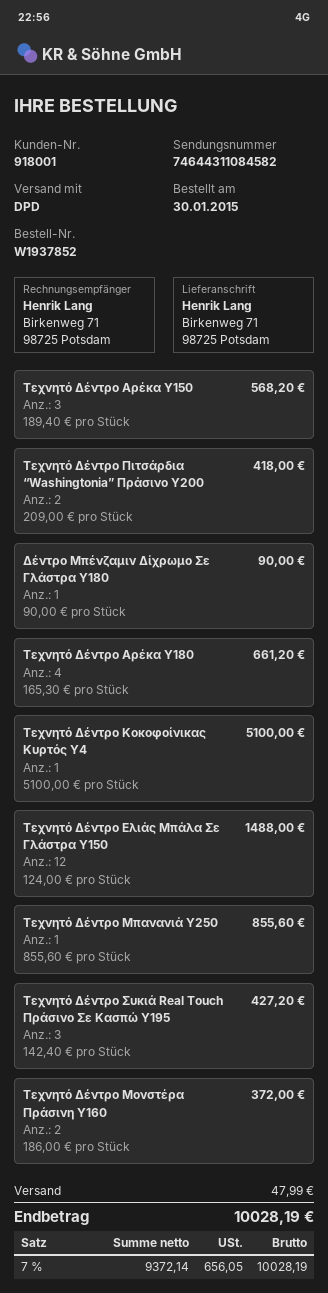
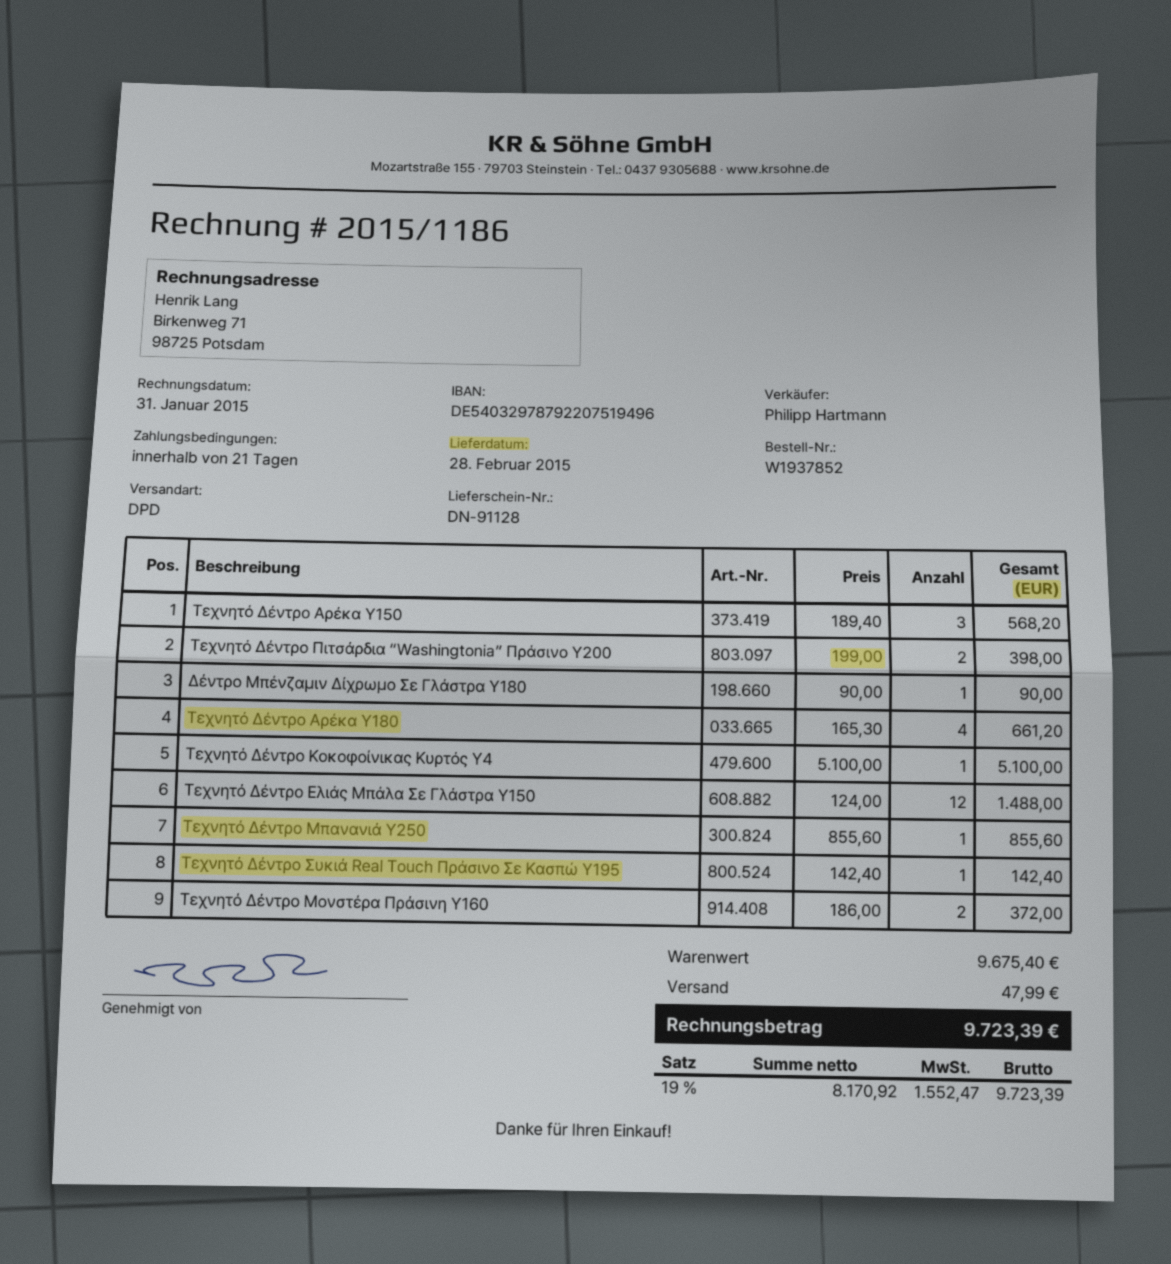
Τεχνητό Δέντρο Πιτσάρδια “Washingtonia” Πράσινο Υ200: 2 x 209.00 = 418.00 -> 2 x 199.00 = 398.00
Τεχνητό Δέντρο Συκιά Real Touch Πράσινο Σε Κασπώ Υ195: 3 x 142.40 = 427.20 -> 1 x 142.40 = 142.40
net: 9372.14 -> 8170.92
tax: 7% = 656.05 -> 19% = 1552.47
total: 10028.19 -> 9723.39

